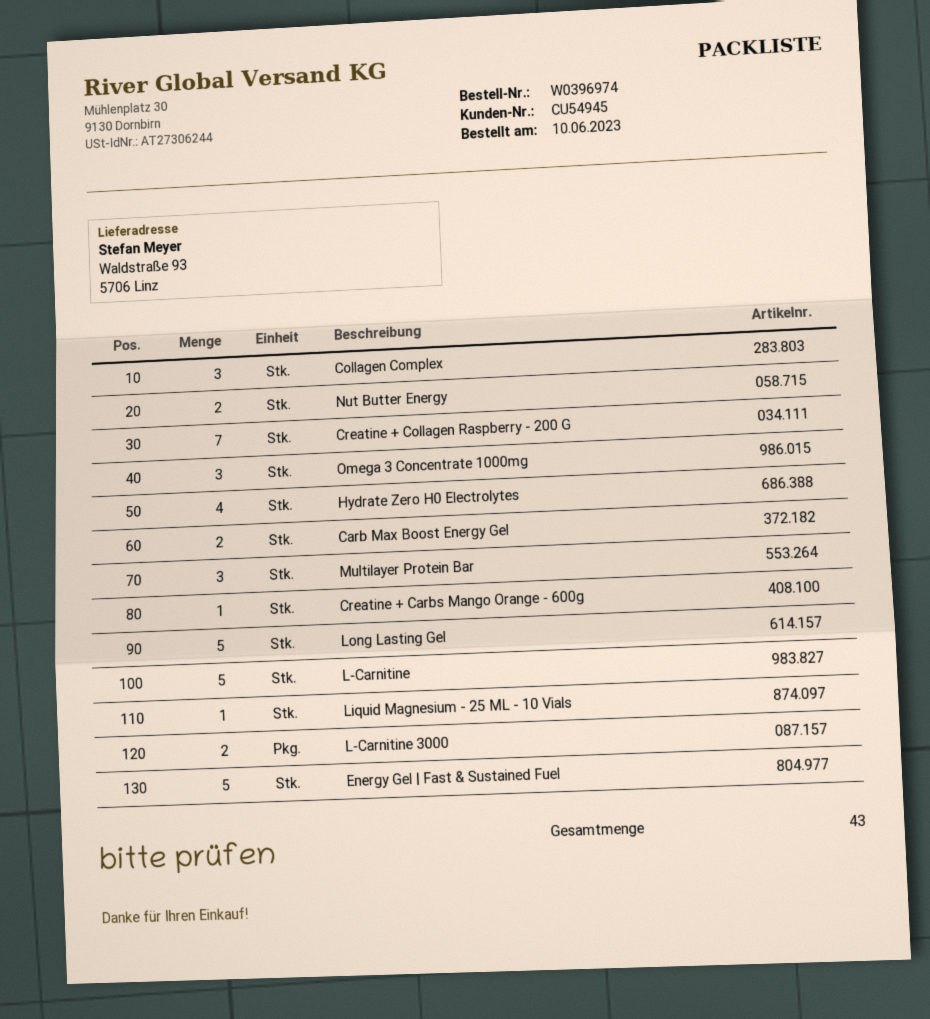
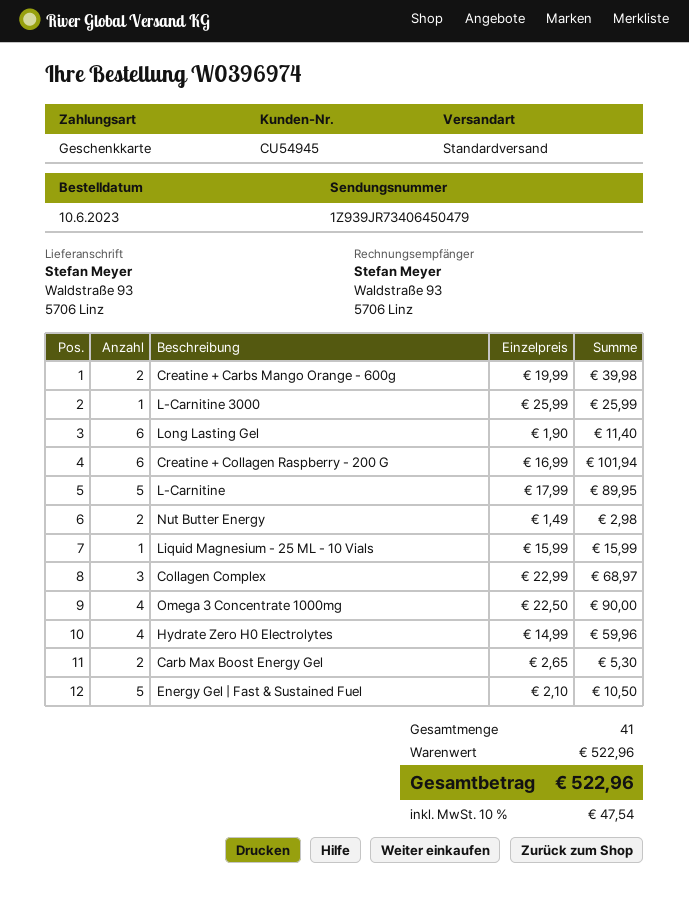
Creatine + Collagen Raspberry - 200 G: 7 -> 6
Omega 3 Concentrate 1000mg: 3 -> 4
Multilayer Protein Bar: 3 -> none
Creatine + Carbs Mango Orange - 600g: 1 -> 2
Long Lasting Gel: 5 -> 6
L-Carnitine 3000: 2 -> 1
total quantity: 43 -> 41

